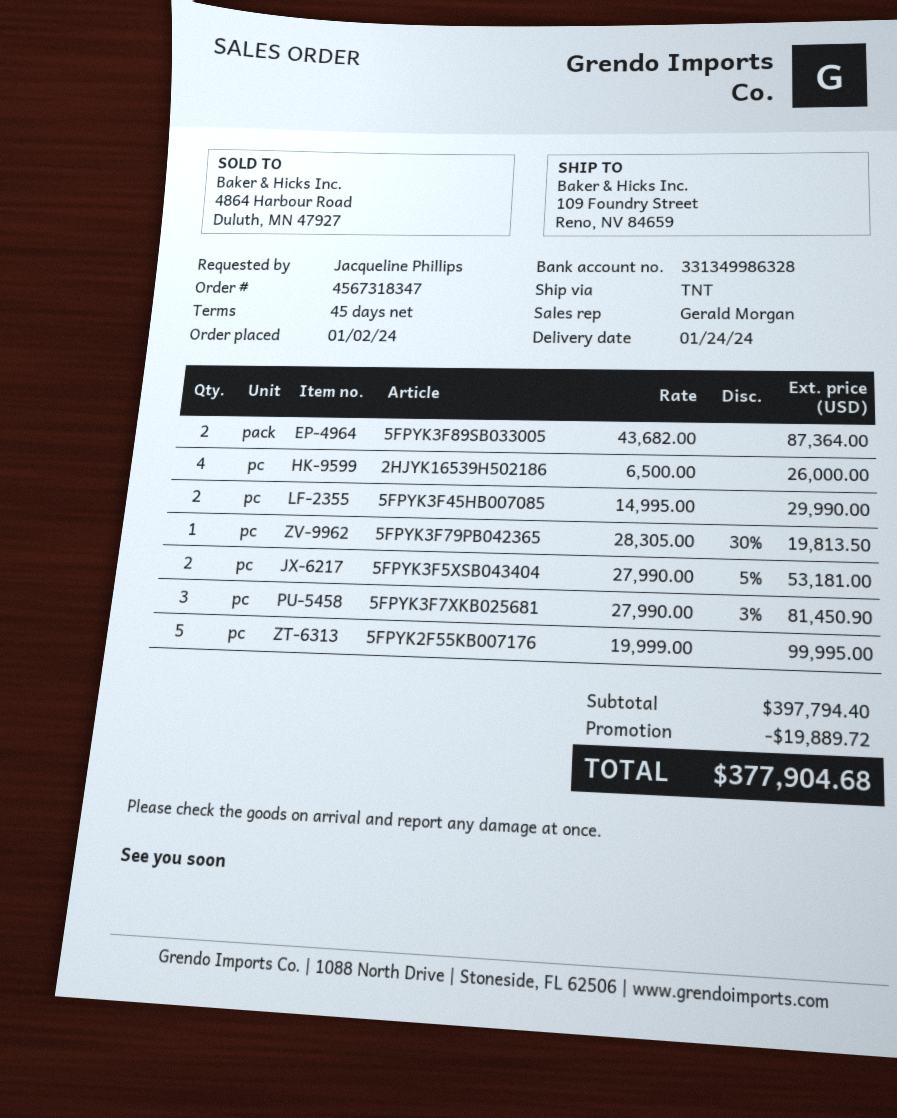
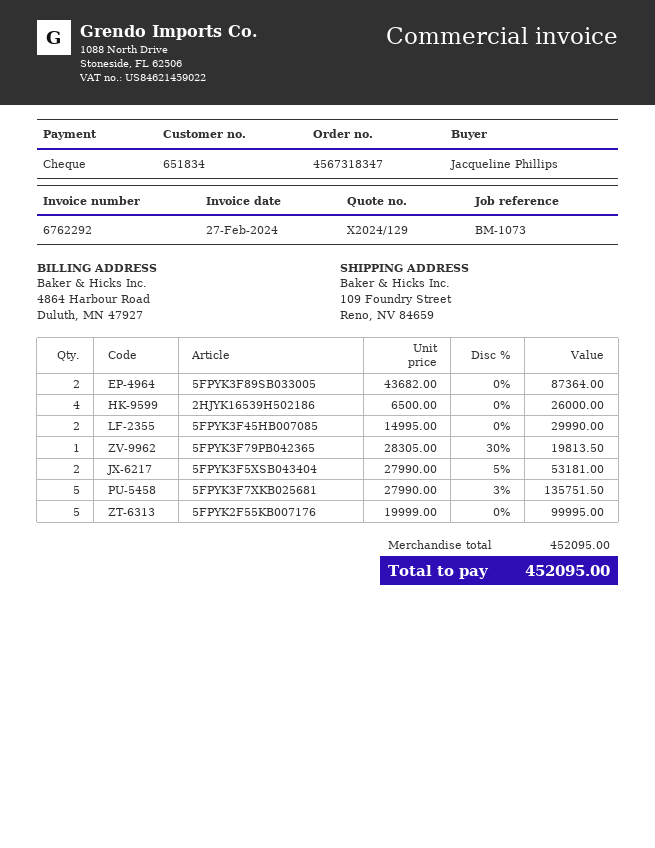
5FPYK3F7XKB025681: 3 x 27990.00 - 3% = 81450.90 -> 5 x 27990.00 - 3% = 135751.50
subtotal: 397794.40 -> 452095.00
discount: 19889.72 -> none
total: 377904.68 -> 452095.00

